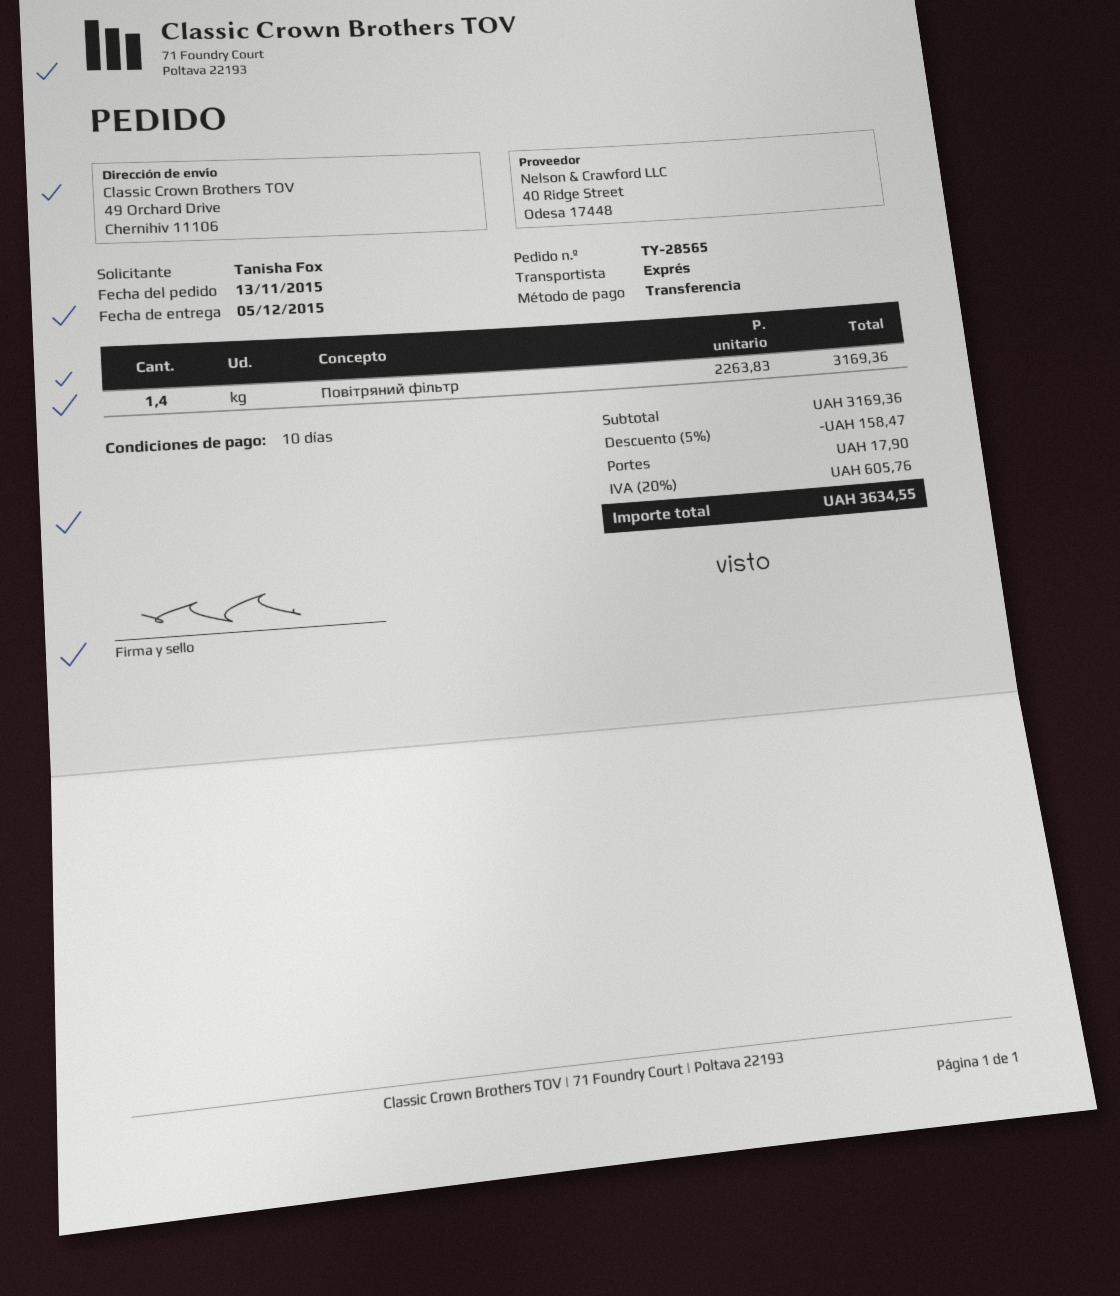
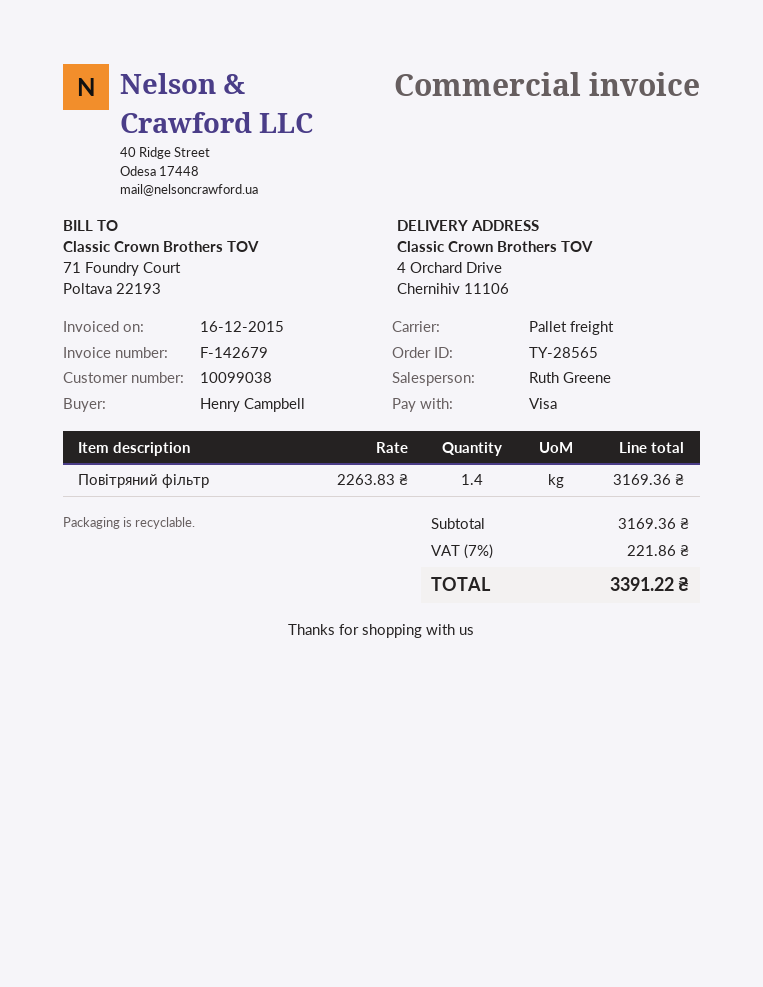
ordered by: Tanisha Fox -> Henry Campbell
payment method: bank transfer -> Visa
shipping method: express -> pallet freight
ship to: 49 Orchard Drive, Chernihiv 11106 -> 4 Orchard Drive, Chernihiv 11106
discount: 5% = 158.47 -> none
shipping: 17.90 -> none
tax: 20% = 605.76 -> 7% = 221.86
total: 3634.55 -> 3391.22

